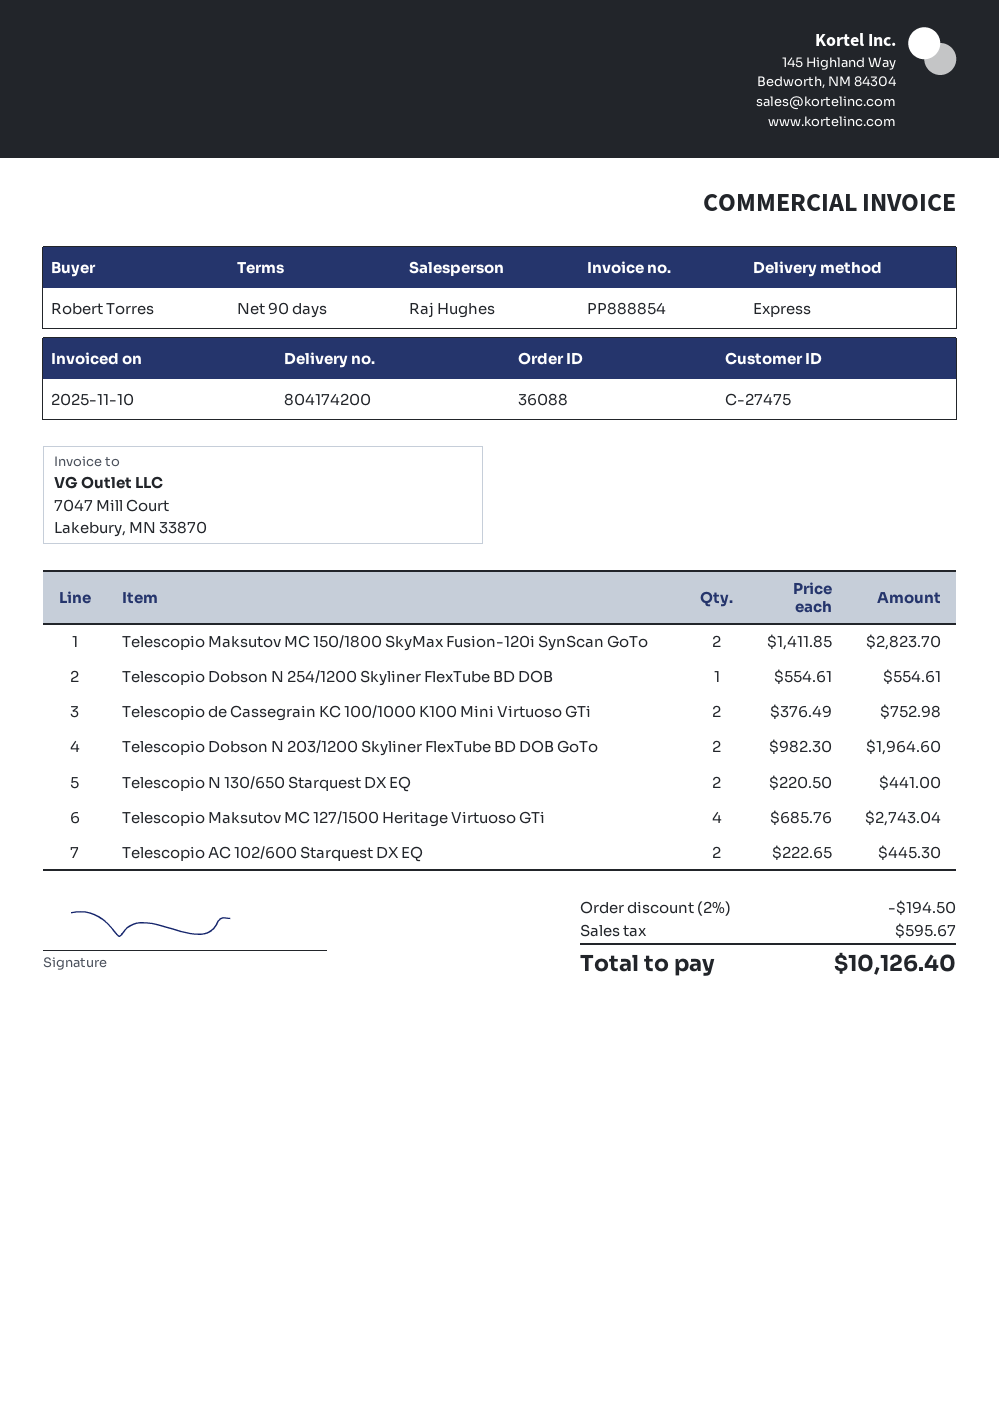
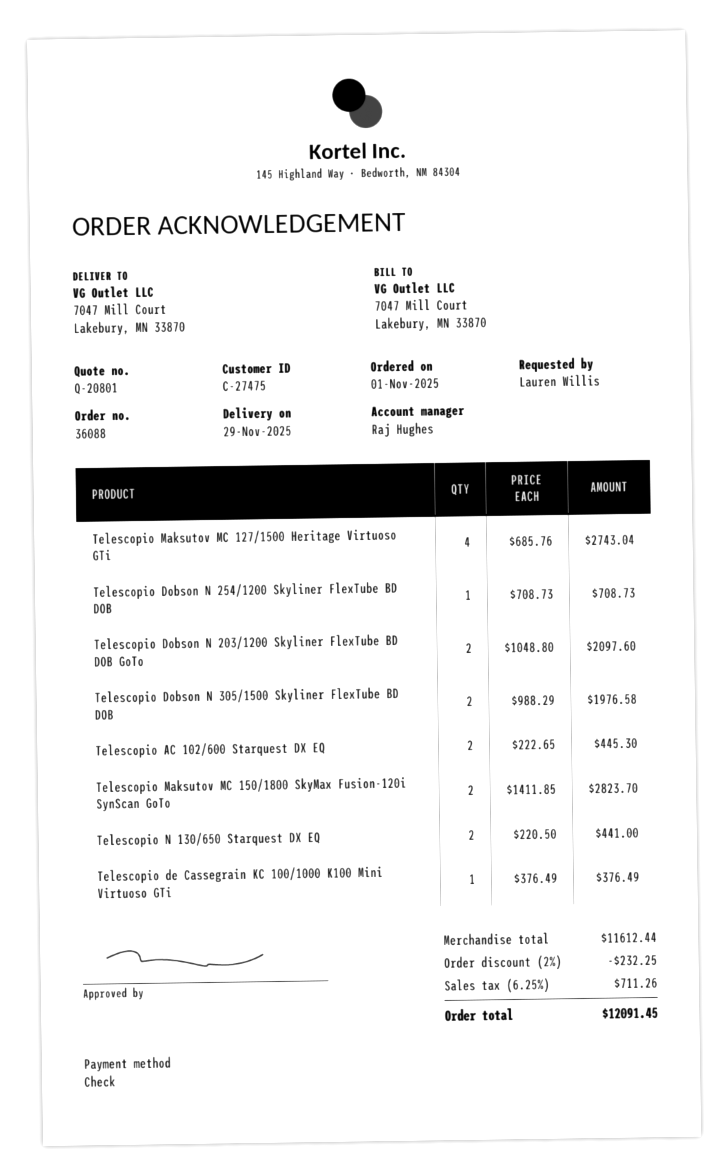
ordered by: Robert Torres -> Lauren Willis
Telescopio Dobson N 254/1200 Skyliner FlexTube BD DOB: 1 x 554.61 = 554.61 -> 1 x 708.73 = 708.73
Telescopio de Cassegrain KC 100/1000 K100 Mini Virtuoso GTi: 2 x 376.49 = 752.98 -> 1 x 376.49 = 376.49
Telescopio Dobson N 203/1200 Skyliner FlexTube BD DOB GoTo: 2 x 982.30 = 1964.60 -> 2 x 1048.80 = 2097.60
Telescopio Dobson N 305/1500 Skyliner FlexTube BD DOB: none -> 2 x 988.29 = 1976.58
discount: 2% = 194.50 -> 2% = 232.25
tax: 595.67 -> 711.26
total: 10126.40 -> 12091.45

